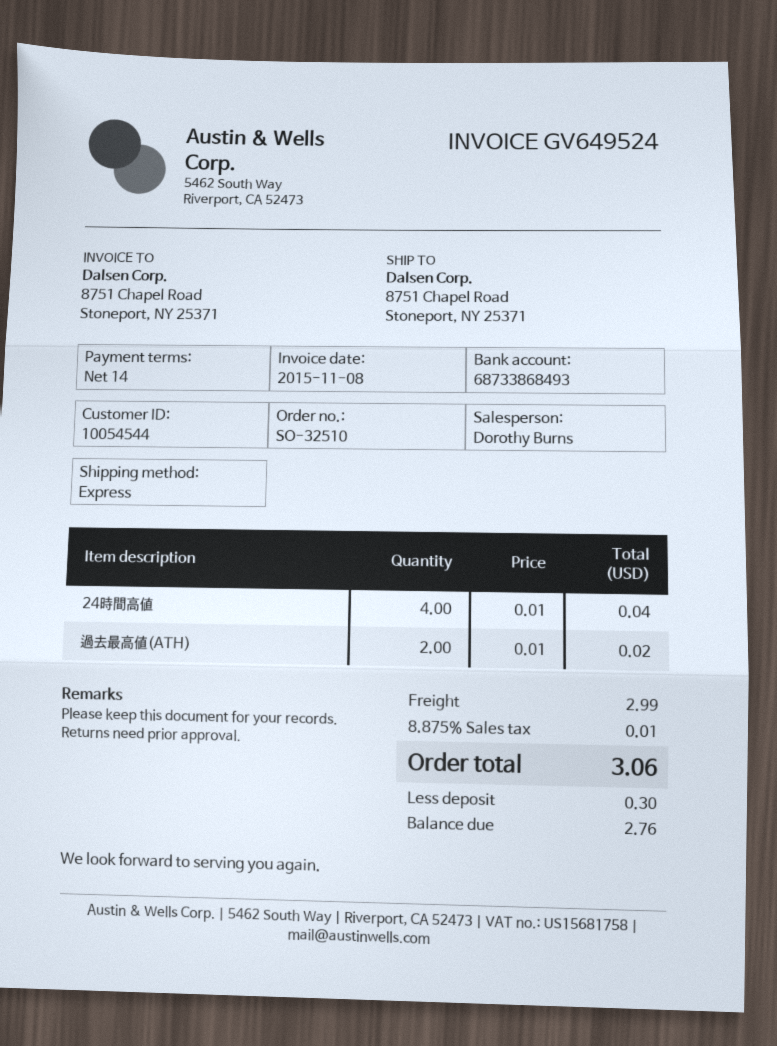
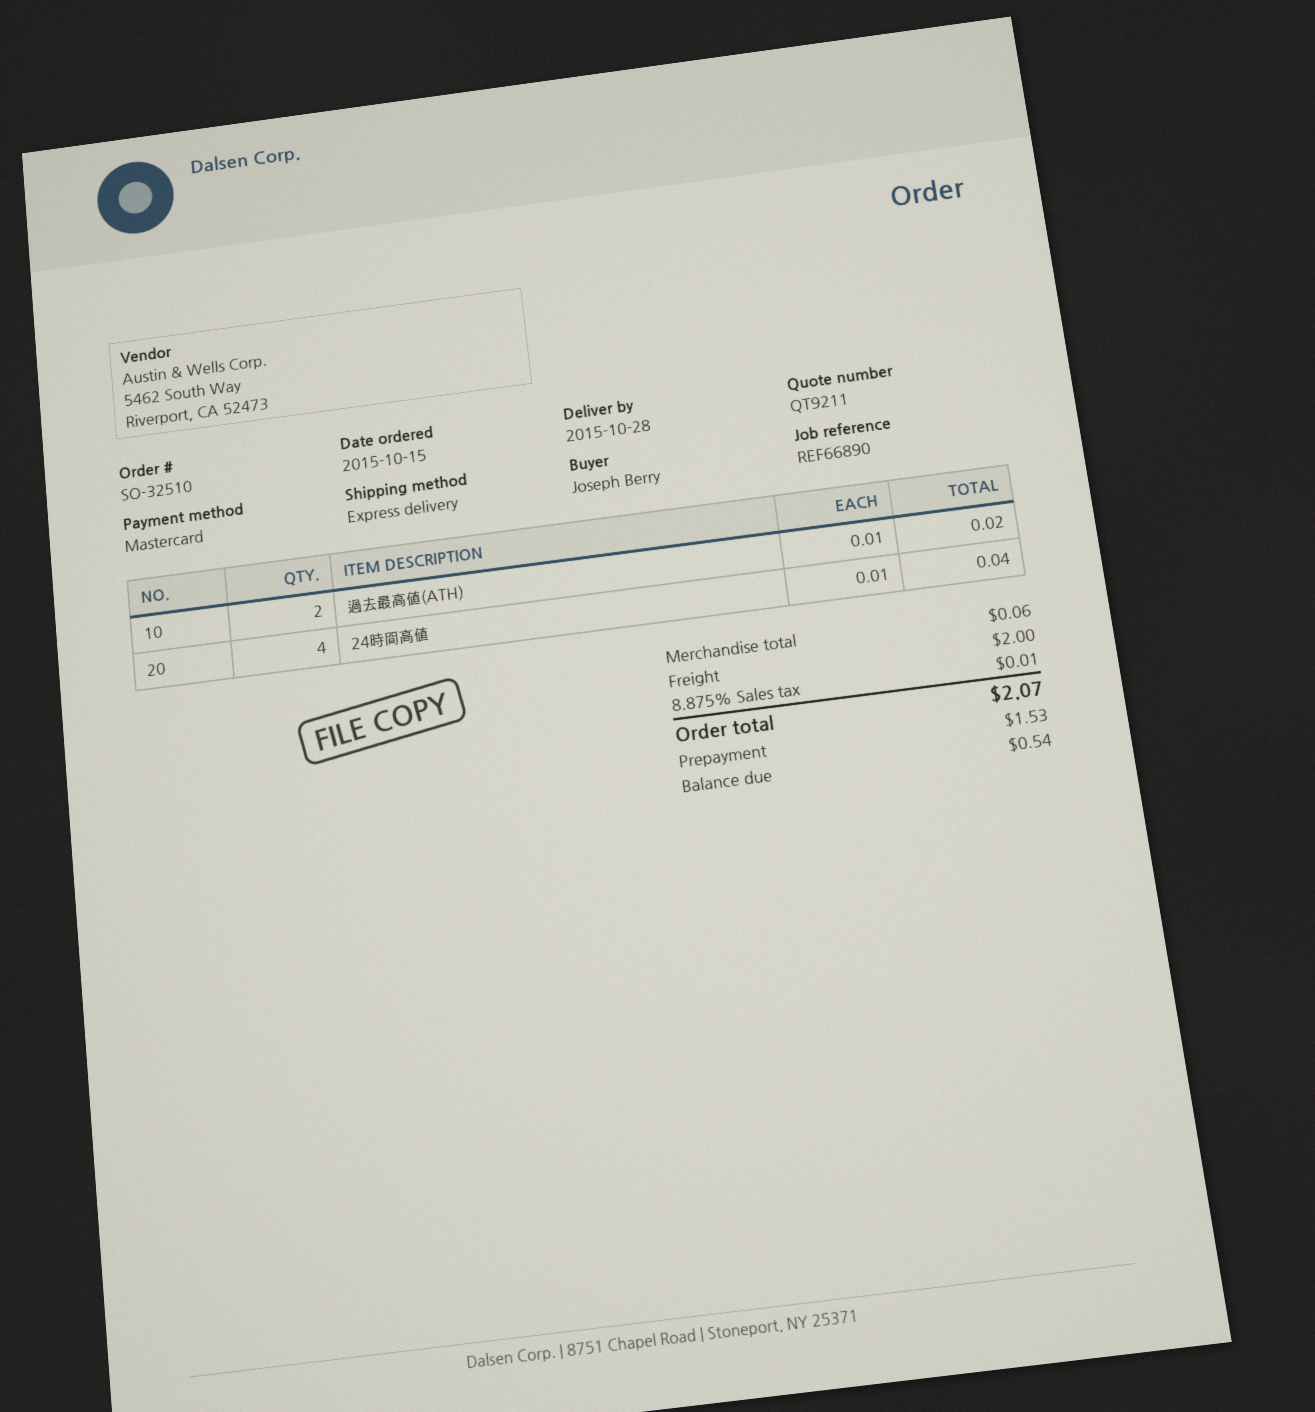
shipping: 2.99 -> 2.00
total: 3.06 -> 2.07
deposit: 0.30 -> 1.53
balance: 2.76 -> 0.54

